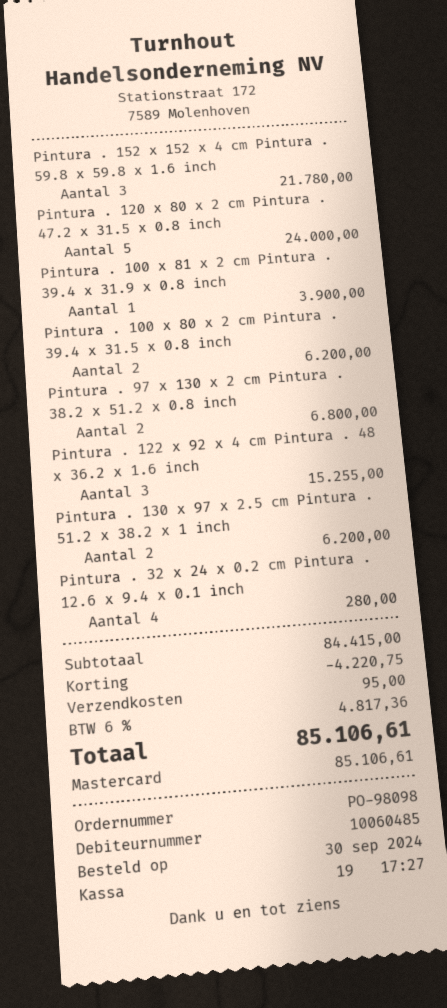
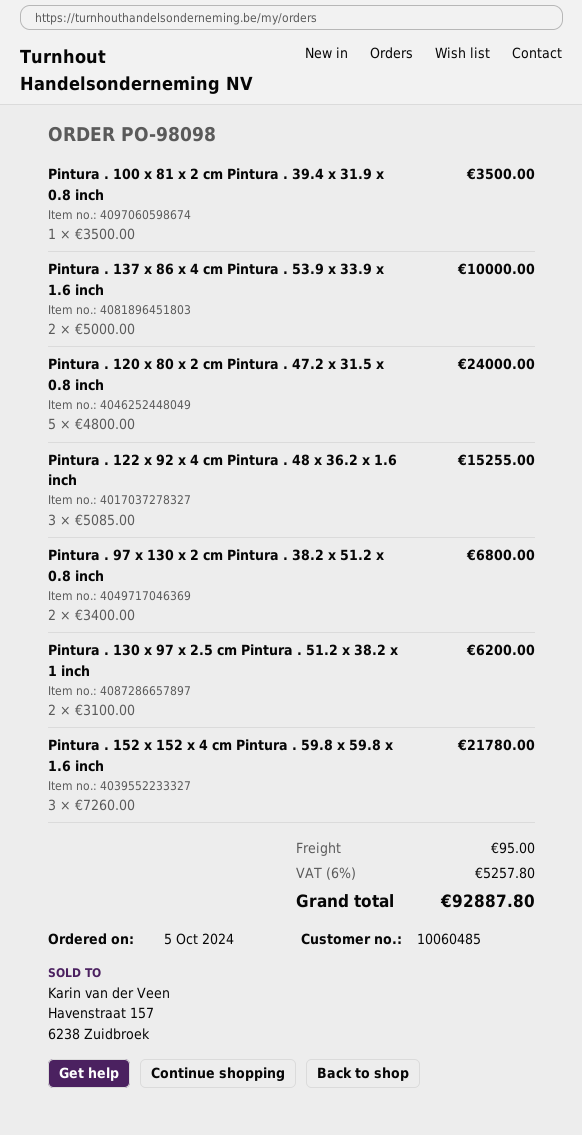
order date: 2024-09-30 -> 2024-10-05
Pintura . 100 x 81 x 2 cm Pintura . 39.4 x 31.9 x 0.8 inch: 1 for 3900.00 -> 1 for 3500.00
Pintura . 100 x 80 x 2 cm Pintura . 39.4 x 31.5 x 0.8 inch: 2 for 6200.00 -> none
Pintura . 32 x 24 x 0.2 cm Pintura . 12.6 x 9.4 x 0.1 inch: 4 for 280.00 -> none
Pintura . 137 x 86 x 4 cm Pintura . 53.9 x 33.9 x 1.6 inch: none -> 2 for 10000.00
discount: 4220.75 -> none
tax: 6% = 4817.36 -> 6% = 5257.80
total: 85106.61 -> 92887.80

